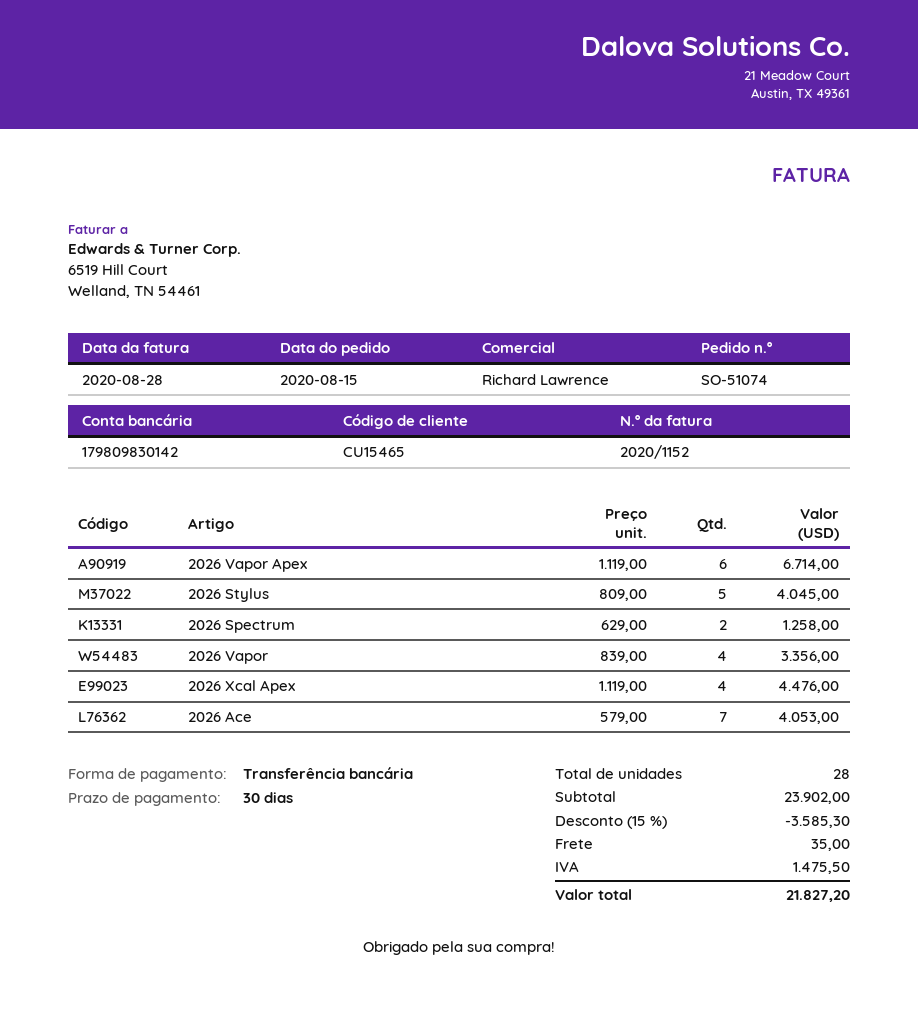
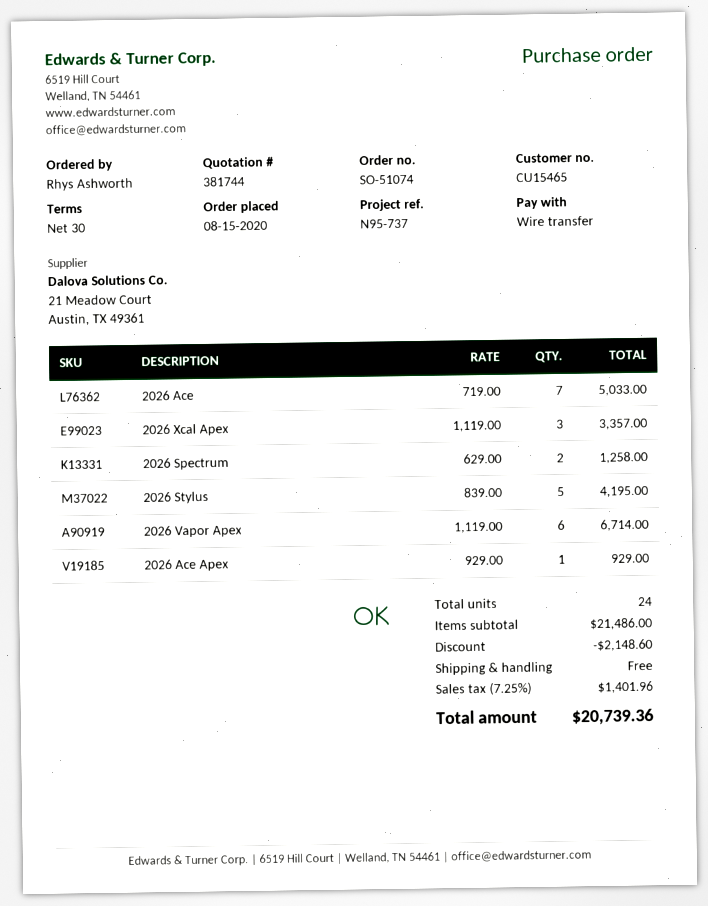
2026 Stylus: 5 x 809.00 = 4045.00 -> 5 x 839.00 = 4195.00
2026 Vapor: 4 x 839.00 = 3356.00 -> none
2026 Xcal Apex: 4 x 1119.00 = 4476.00 -> 3 x 1119.00 = 3357.00
2026 Ace: 7 x 579.00 = 4053.00 -> 7 x 719.00 = 5033.00
2026 Ace Apex: none -> 1 x 929.00 = 929.00
total quantity: 28 -> 24
subtotal: 23902.00 -> 21486.00
discount: 3585.30 -> 2148.60
shipping: 35.00 -> 0.00
tax: 1475.50 -> 1401.96
total: 21827.20 -> 20739.36

